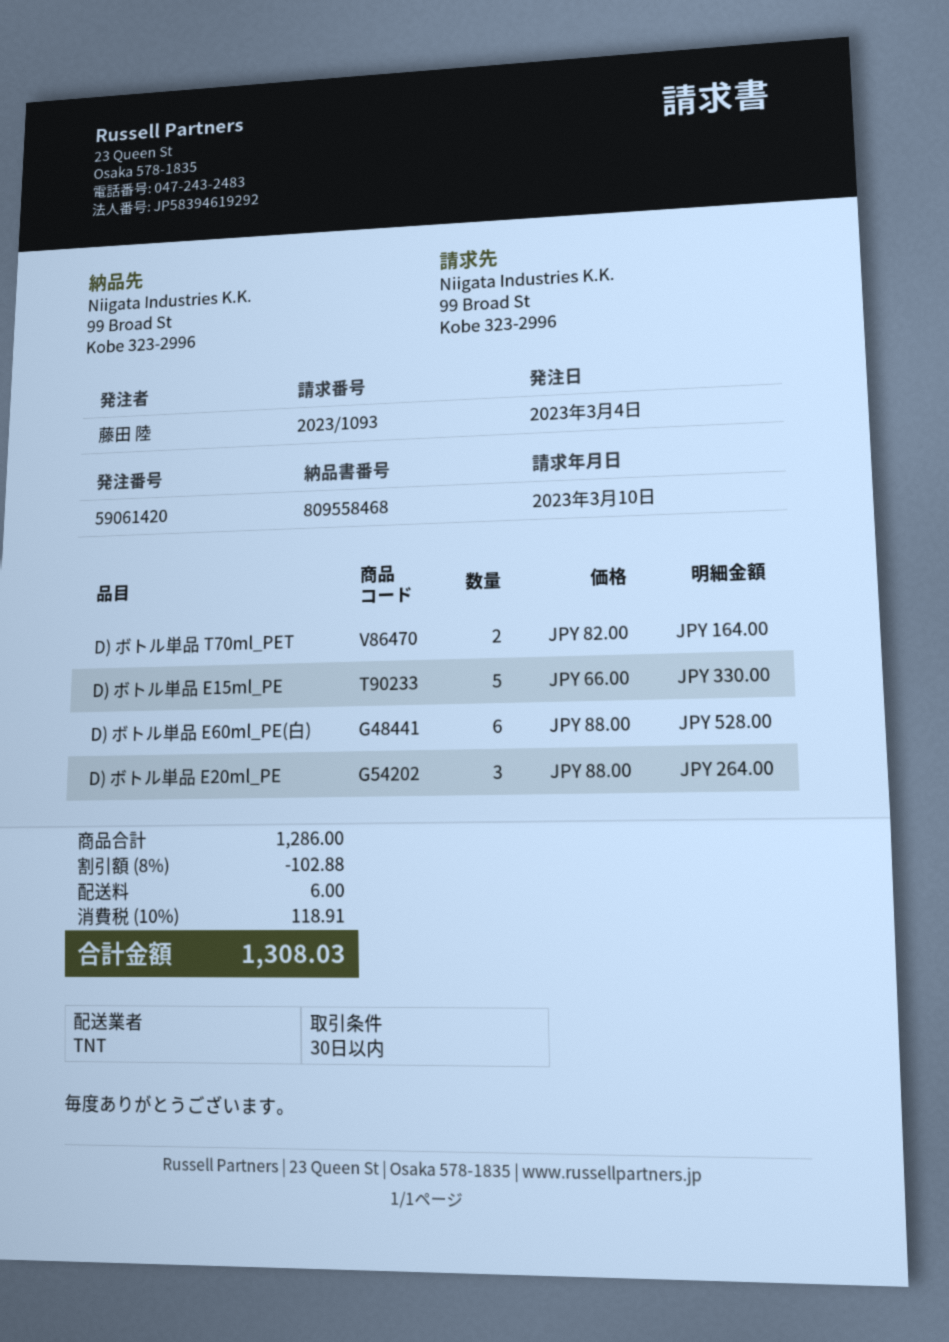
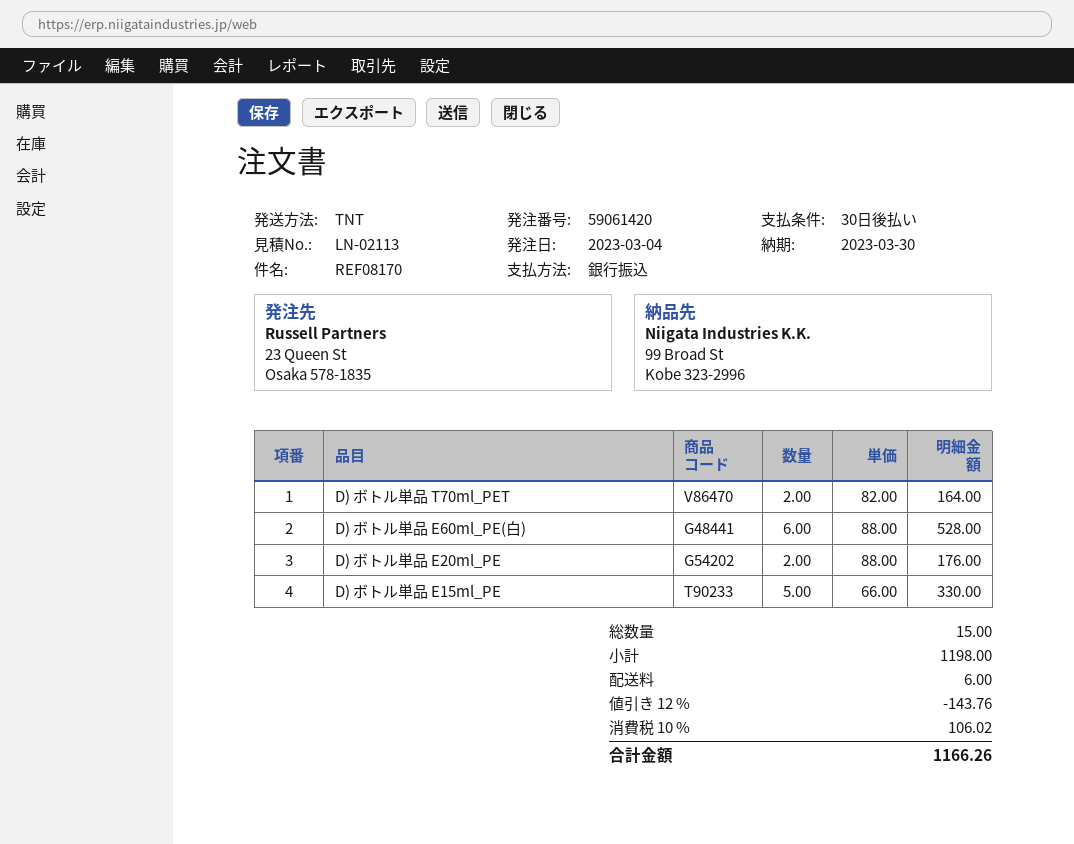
D) ボトル単品 E20ml_PE: 3 x 88.00 = 264.00 -> 2 x 88.00 = 176.00
subtotal: 1286.00 -> 1198.00
discount: 8% = 102.88 -> 12% = 143.76
tax: 10% = 118.91 -> 10% = 106.02
total: 1308.03 -> 1166.26

